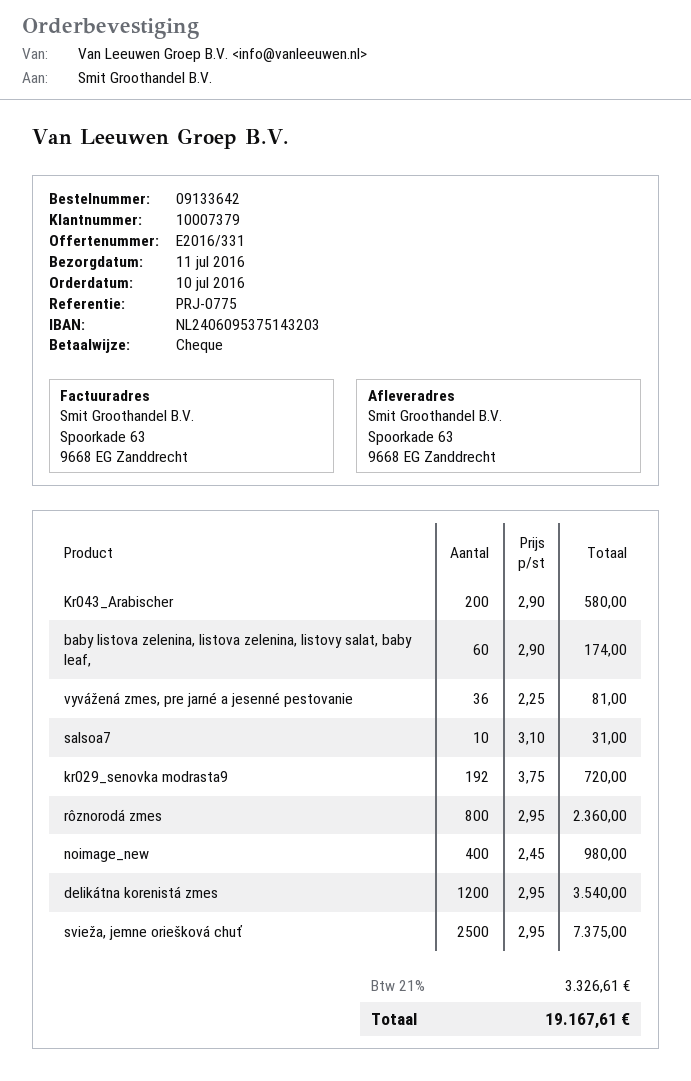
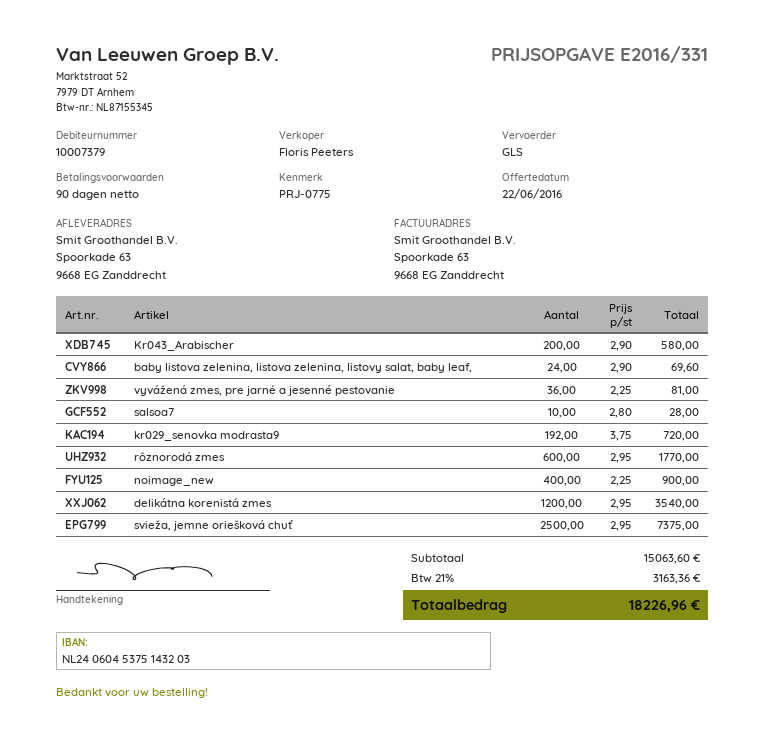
bank account: NL2406095375143203 -> NL2406045375143203
baby listova zelenina, listova zelenina, listovy salat, baby leaf,: 60 x 2.90 = 174.00 -> 24 x 2.90 = 69.60
salsoa7: 10 x 3.10 = 31.00 -> 10 x 2.80 = 28.00
rôznorodá zmes: 800 x 2.95 = 2360.00 -> 600 x 2.95 = 1770.00
noimage_new: 400 x 2.45 = 980.00 -> 400 x 2.25 = 900.00
tax: 21% = 3326.61 -> 21% = 3163.36
total: 19167.61 -> 18226.96

